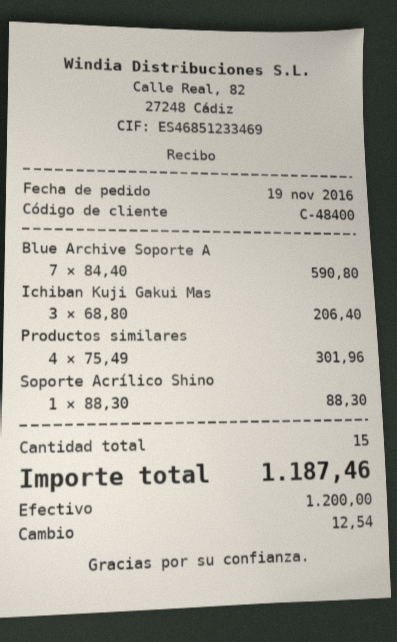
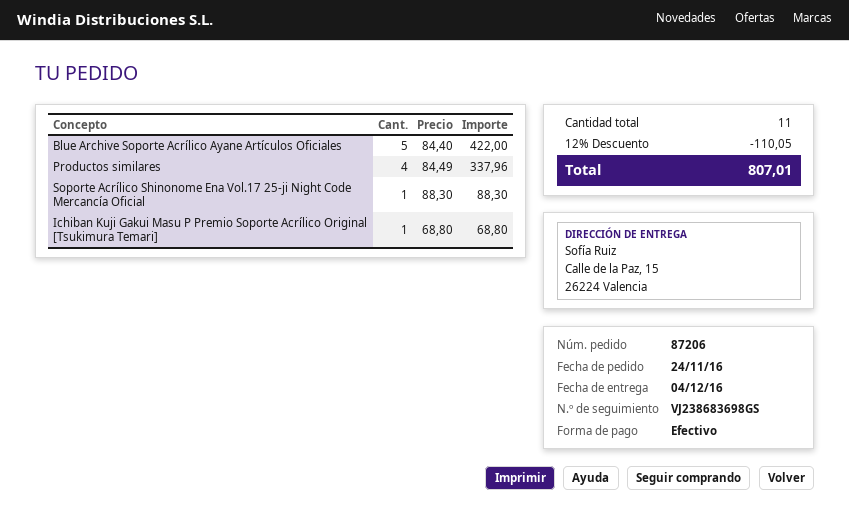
order date: 2016-11-19 -> 2016-11-24
Blue Archive Soporte A: 7 x 84.40 = 590.80 -> 5 x 84.40 = 422.00
Ichiban Kuji Gakui Mas: 3 x 68.80 = 206.40 -> 1 x 68.80 = 68.80
Productos similares: 4 x 75.49 = 301.96 -> 4 x 84.49 = 337.96
total quantity: 15 -> 11
discount: none -> 12% = 110.05
total: 1187.46 -> 807.01

